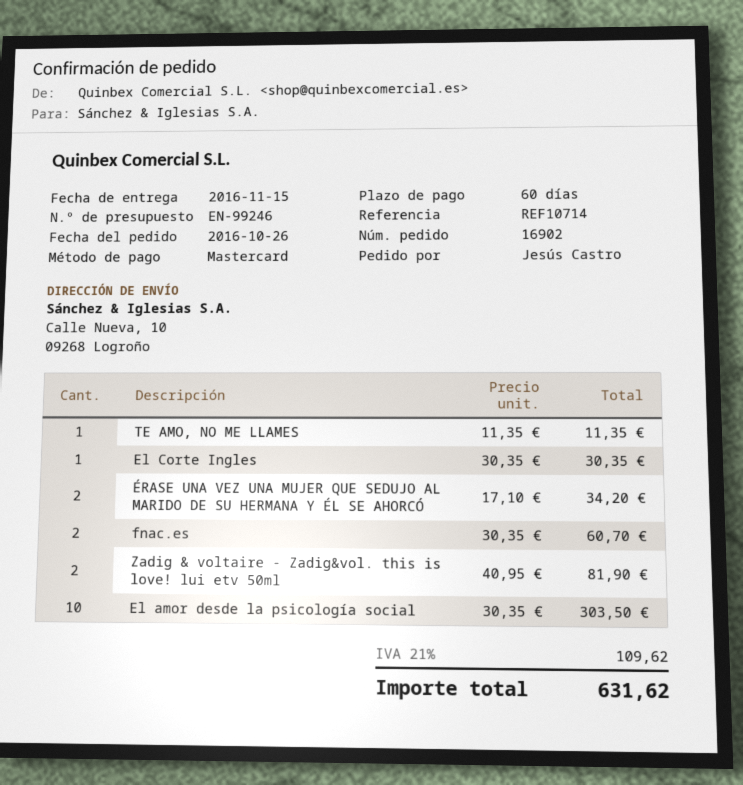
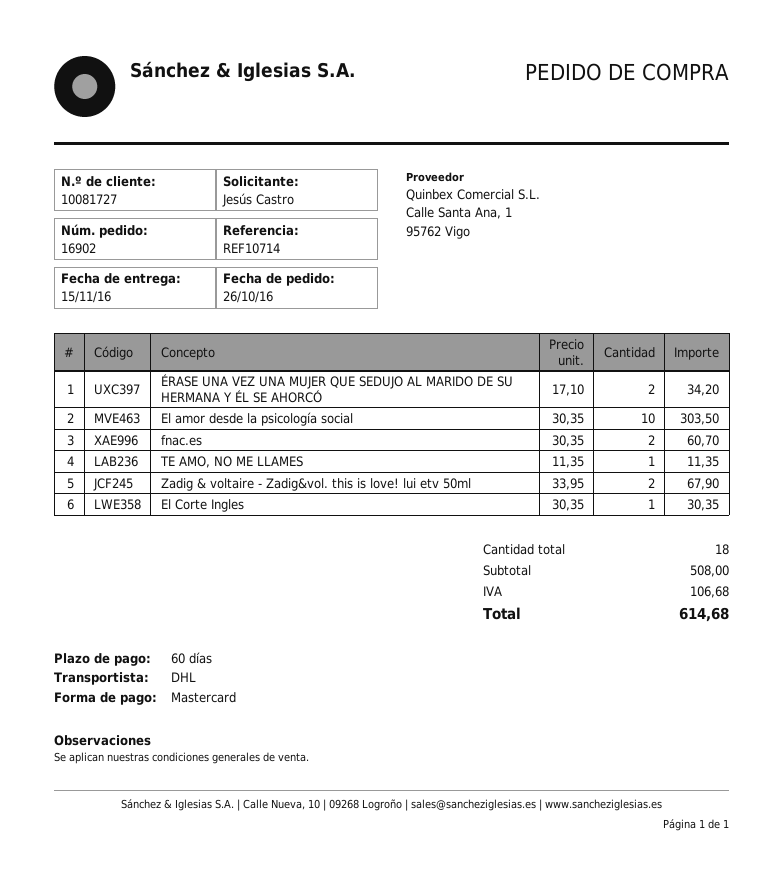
Zadig & voltaire - Zadig&vol. this is love! lui etv 50ml: 2 x 40.95 = 81.90 -> 2 x 33.95 = 67.90
tax: 109.62 -> 106.68
total: 631.62 -> 614.68

